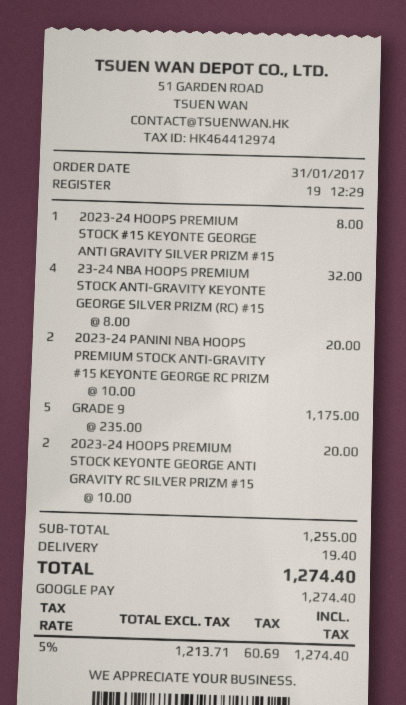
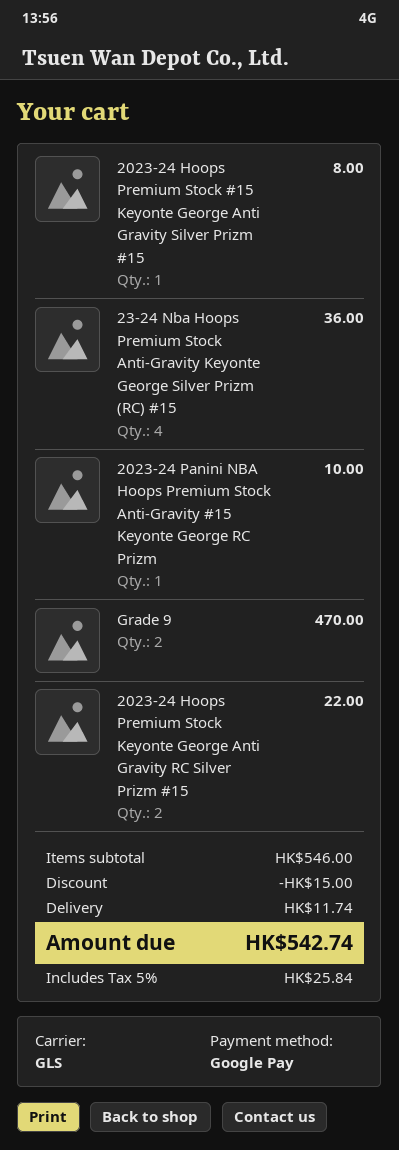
23-24 NBA HOOPS PREMIUM STOCK ANTI-GRAVITY KEYONTE GEORGE SILVER PRIZM (RC) #15: 4 for 32.00 -> 4 for 36.00
2023-24 PANINI NBA HOOPS PREMIUM STOCK ANTI-GRAVITY #15 KEYONTE GEORGE RC PRIZM: 2 for 20.00 -> 1 for 10.00
GRADE 9: 5 for 1175.00 -> 2 for 470.00
2023-24 HOOPS PREMIUM STOCK KEYONTE GEORGE ANTI GRAVITY RC SILVER PRIZM #15: 2 for 20.00 -> 2 for 22.00
subtotal: 1255.00 -> 546.00
discount: none -> 15.00
shipping: 19.40 -> 11.74
tax: 5% = 60.69 -> 5% = 25.84
total: 1274.40 -> 542.74

